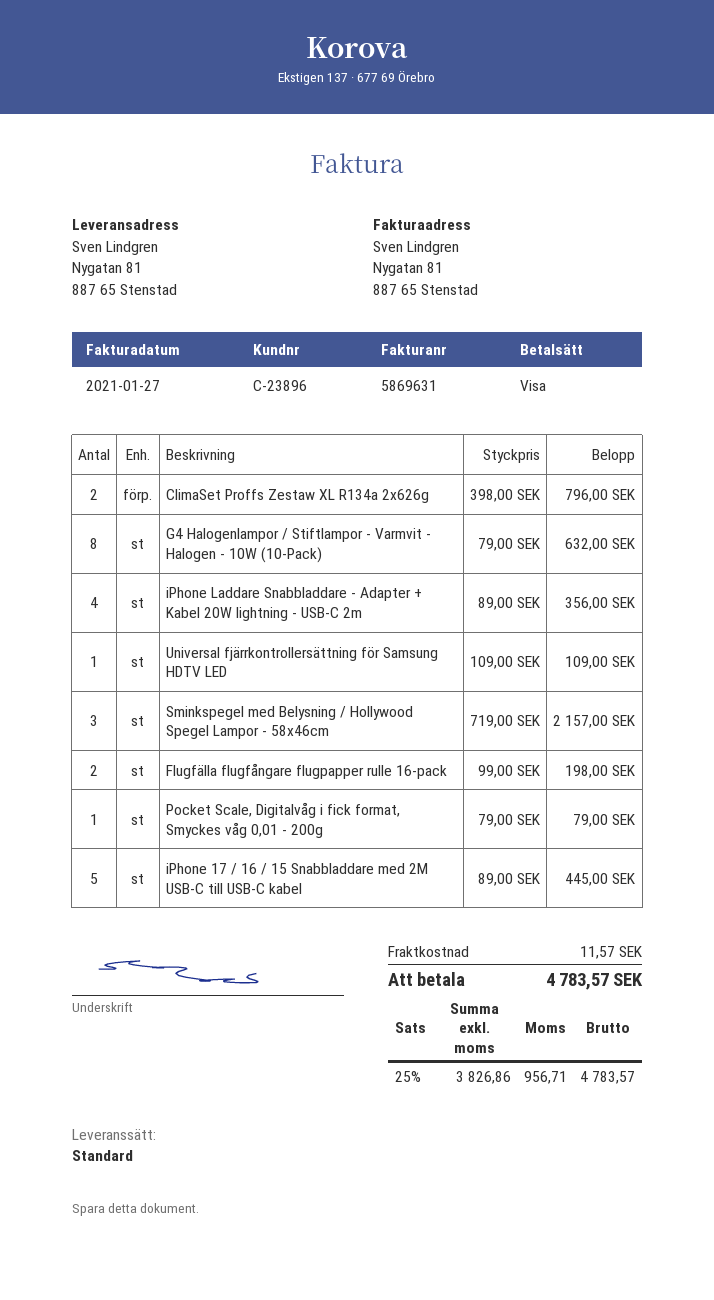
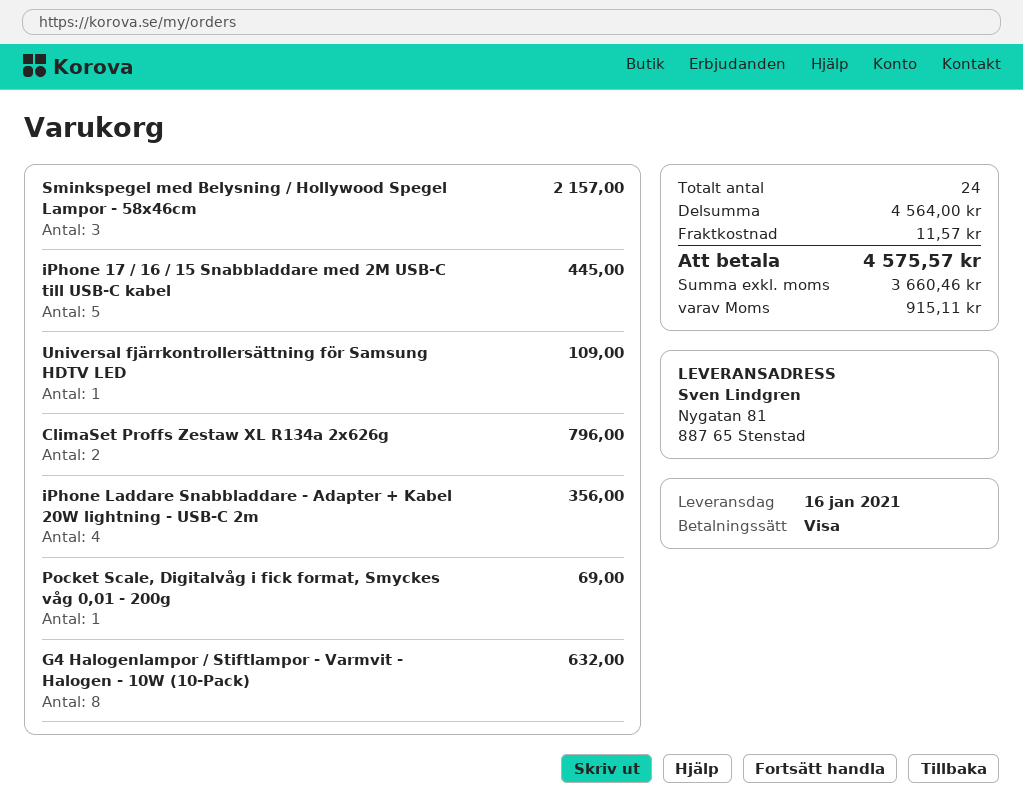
Flugfälla flugfångare flugpapper rulle 16-pack: 2 for 198.00 -> none
Pocket Scale, Digitalvåg i fick format, Smyckes våg 0,01 - 200g: 1 for 79.00 -> 1 for 69.00
net: 3826.86 -> 3660.46
tax: 956.71 -> 915.11
total: 4783.57 -> 4575.57

